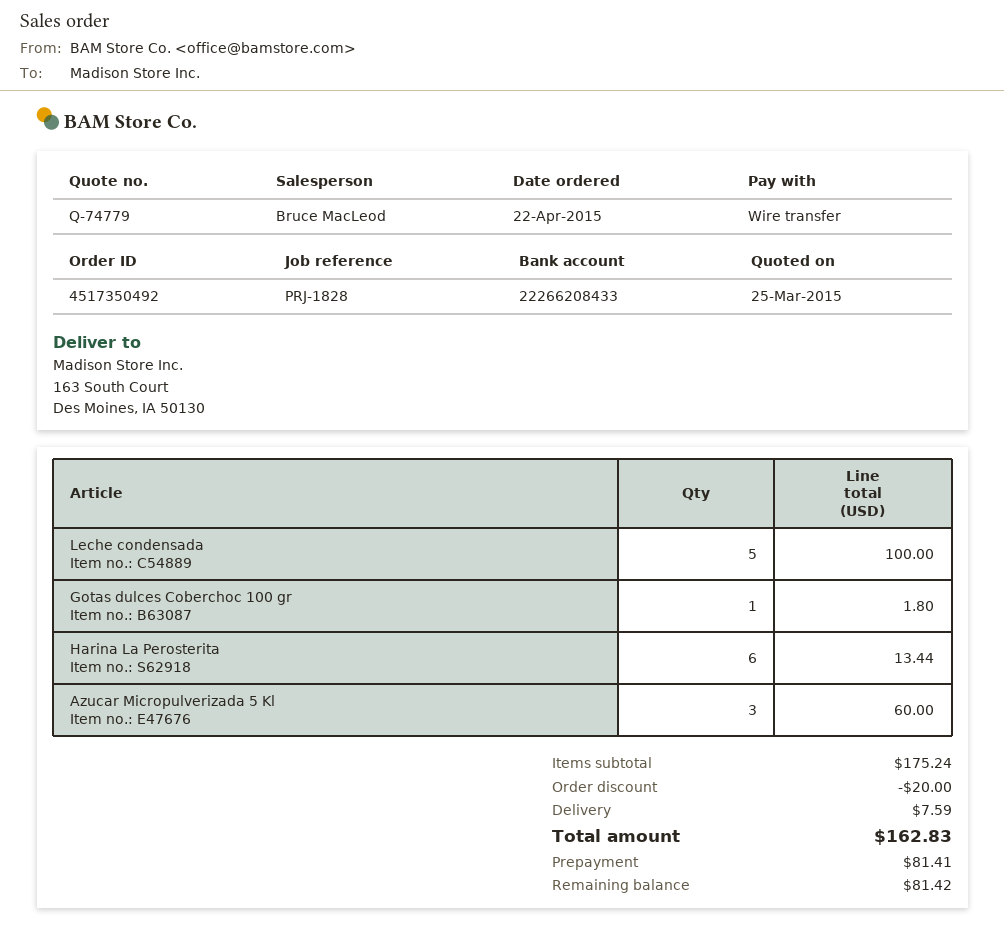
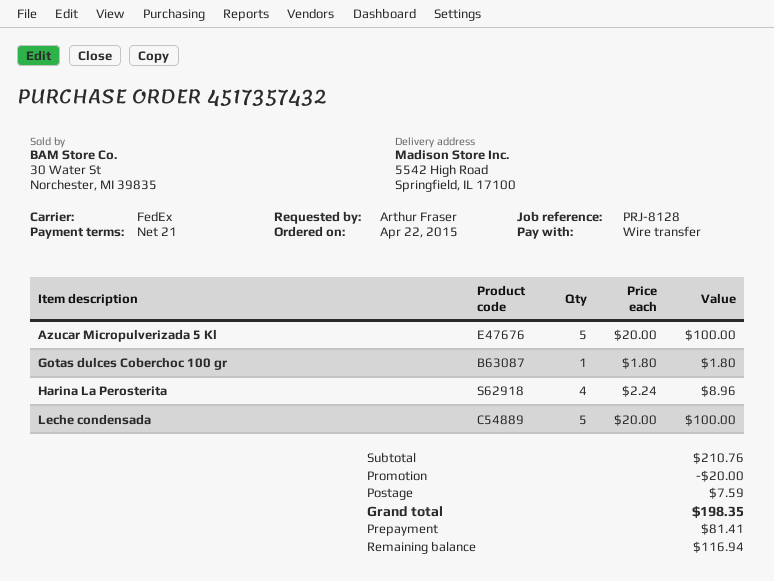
order number: 4517350492 -> 4517357432
reference: PRJ-1828 -> PRJ-8128
ship to: 163 South Court, Des Moines, IA 50130 -> 5542 High Road, Springfield, IL 17100
Harina La Perosterita: 6 for 13.44 -> 4 for 8.96
Azucar Micropulverizada 5 Kl: 3 for 60.00 -> 5 for 100.00
subtotal: 175.24 -> 210.76
total: 162.83 -> 198.35
balance: 81.42 -> 116.94

